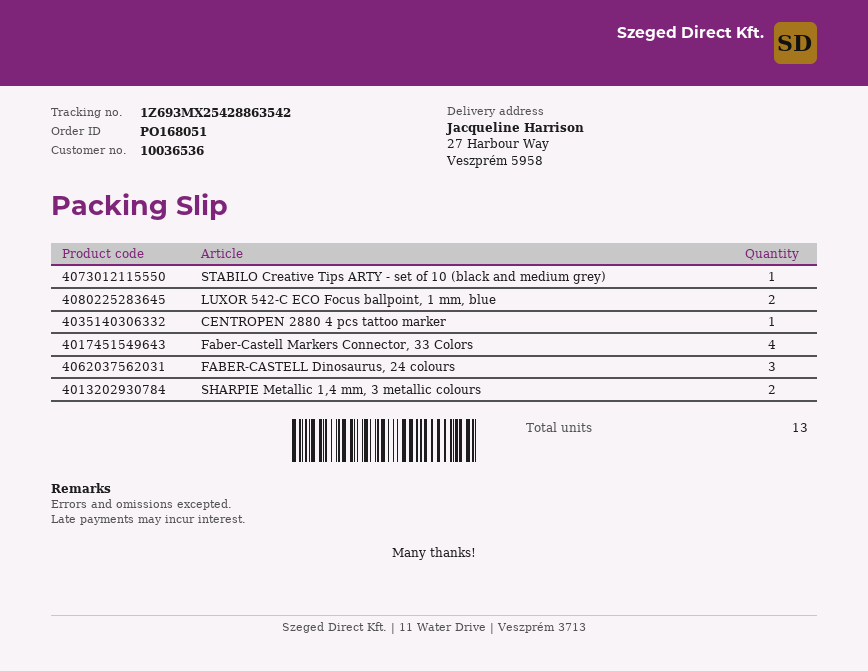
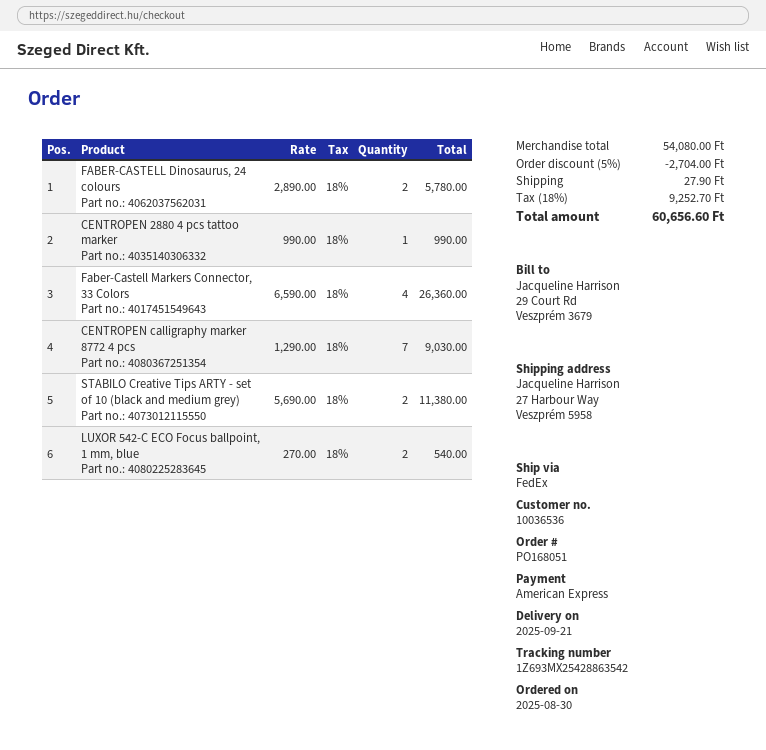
STABILO Creative Tips ARTY - set of 10 (black and medium grey): 1 -> 2
FABER-CASTELL Dinosaurus, 24 colours: 3 -> 2
SHARPIE Metallic 1,4 mm, 3 metallic colours: 2 -> none
CENTROPEN calligraphy marker 8772 4 pcs: none -> 7

